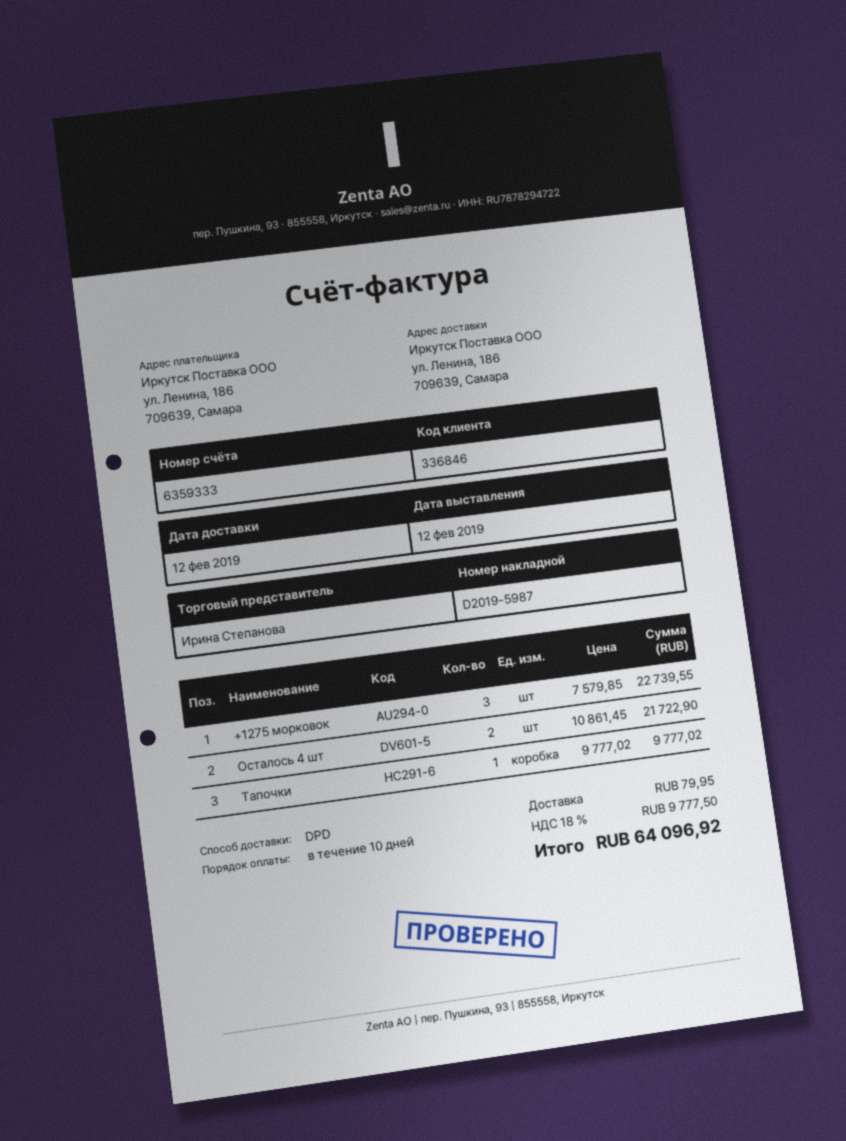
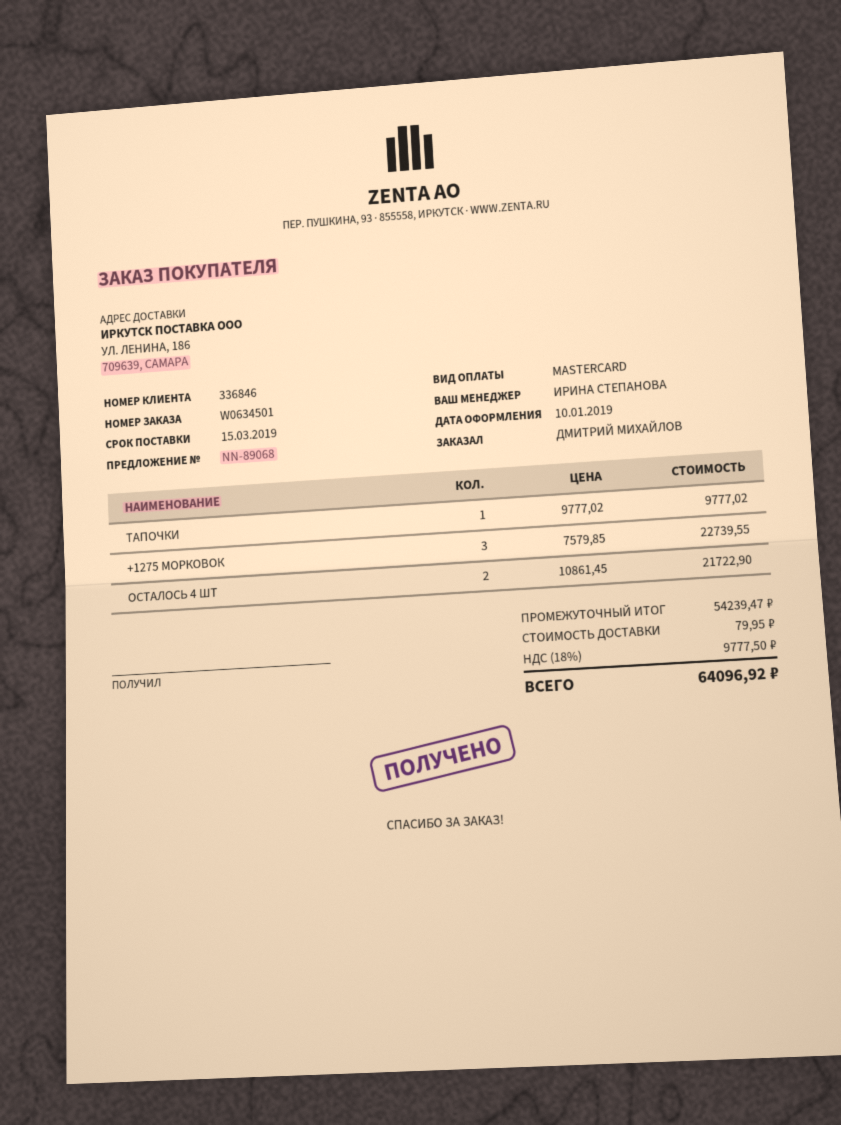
delivery date: 2019-02-12 -> 2019-03-15

